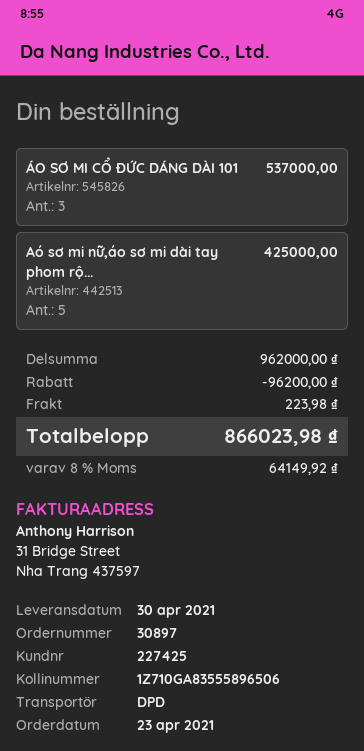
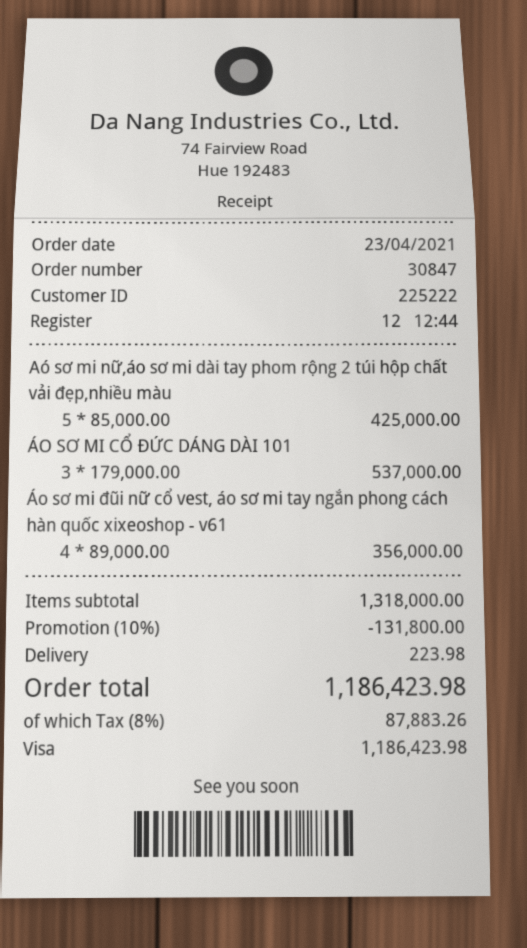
order number: 30897 -> 30847
customer number: 227425 -> 225222
Áo sơ mi đũi nữ cổ vest, áo sơ mi tay ngắn phong cách hàn quốc xixeoshop - v61: none -> 4 for 356000.00
subtotal: 962000.00 -> 1318000.00
discount: 96200.00 -> 131800.00
tax: 8% = 64149.92 -> 8% = 87883.26
total: 866023.98 -> 1186423.98

